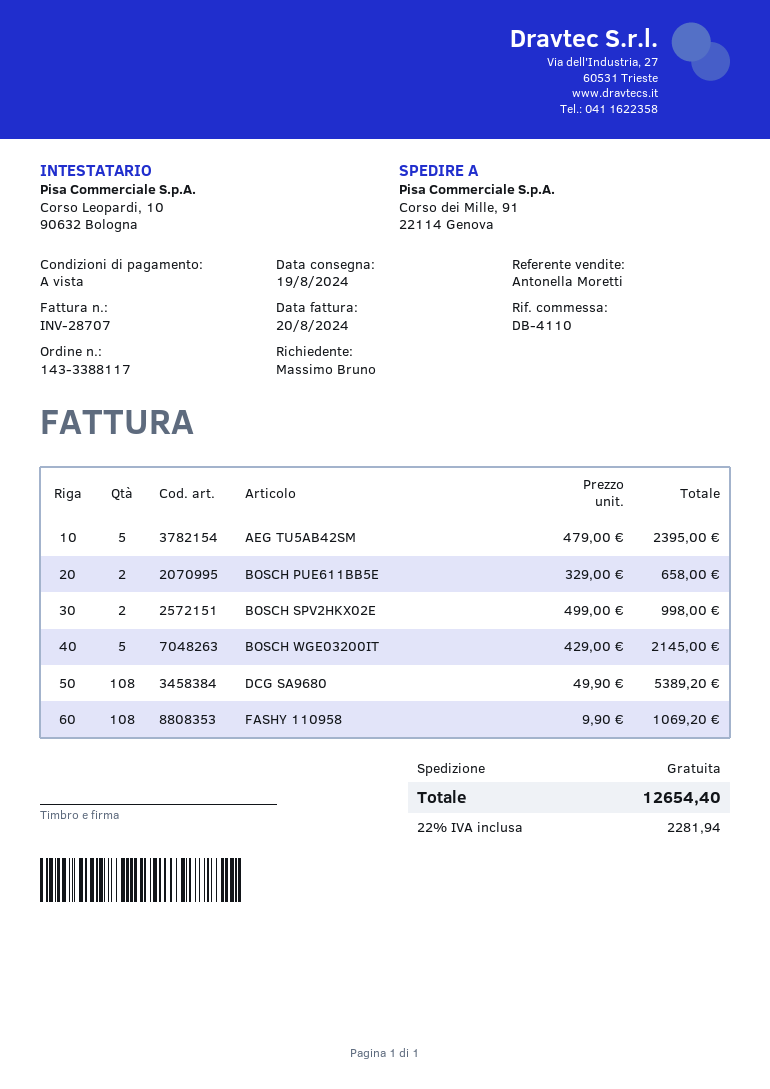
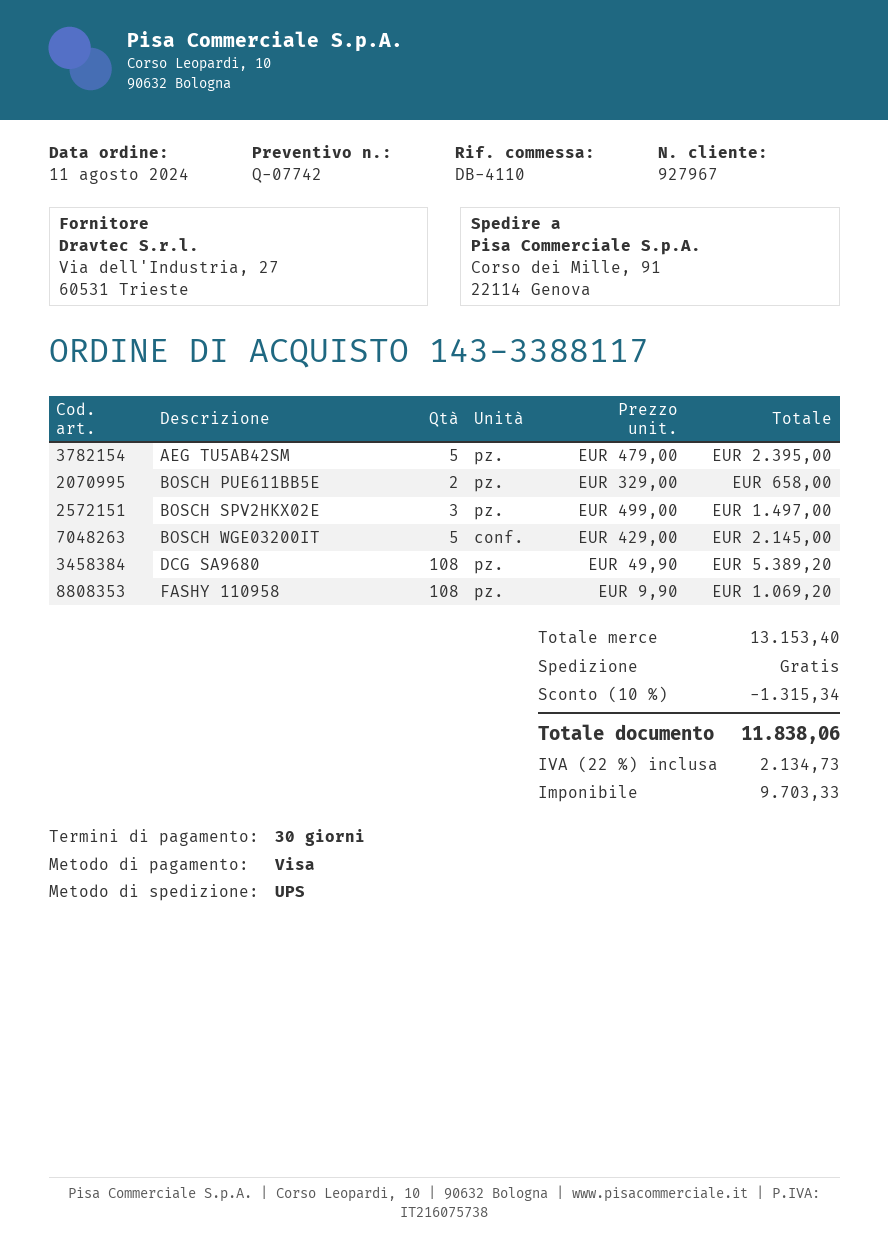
payment terms: on receipt -> 30 days
BOSCH SPV2HKX02E: 2 x 499.00 = 998.00 -> 3 x 499.00 = 1497.00
discount: none -> 10% = 1315.34
tax: 22% = 2281.94 -> 22% = 2134.73
total: 12654.40 -> 11838.06

